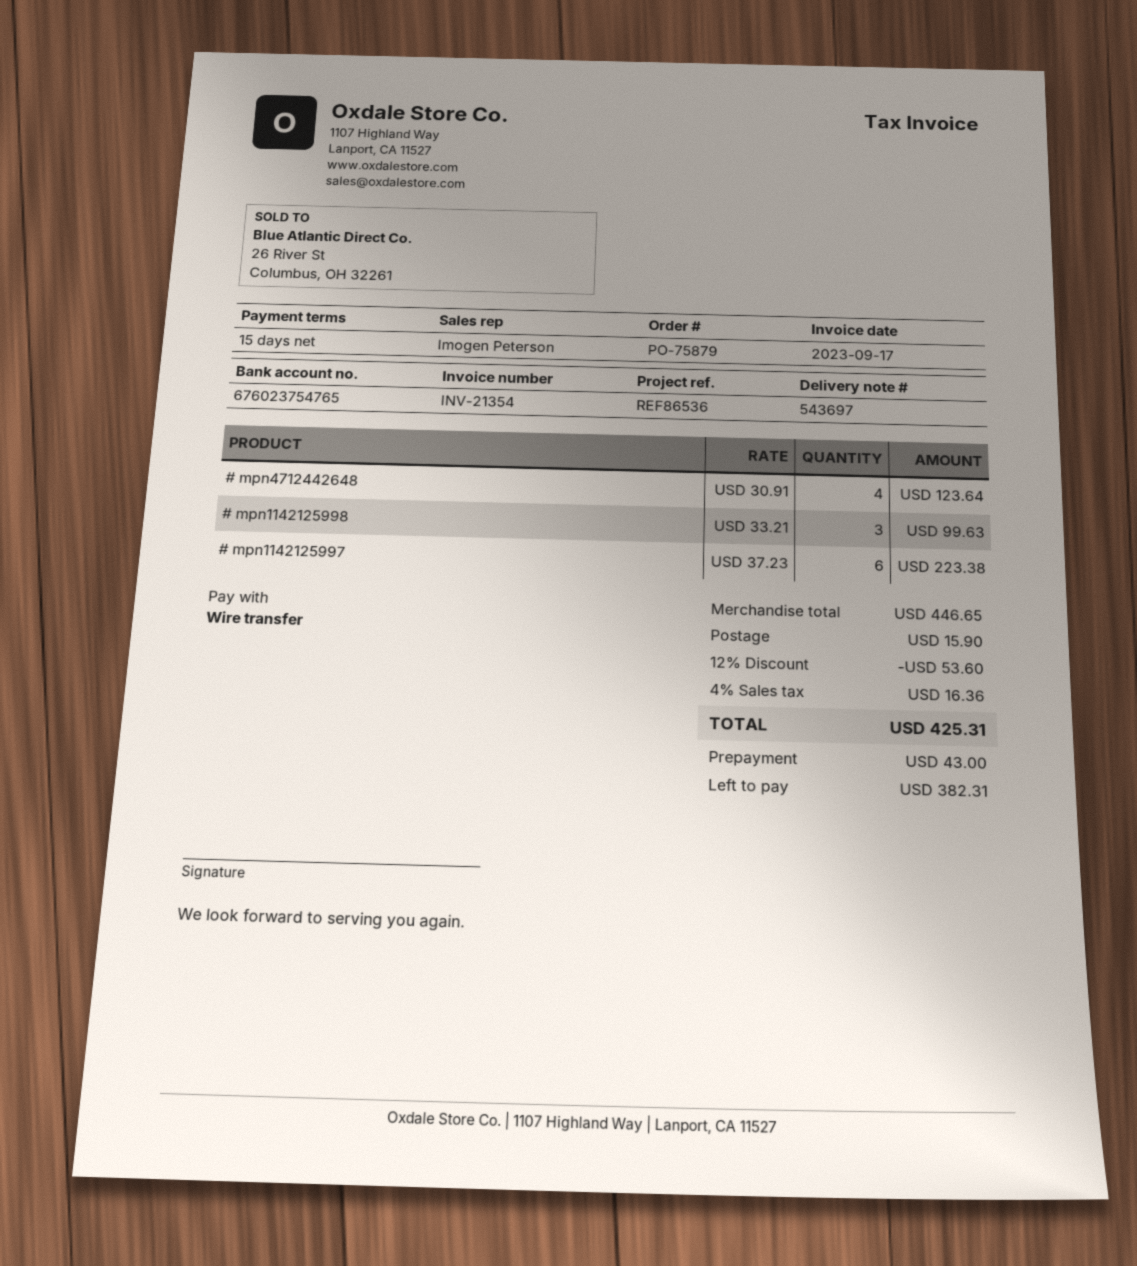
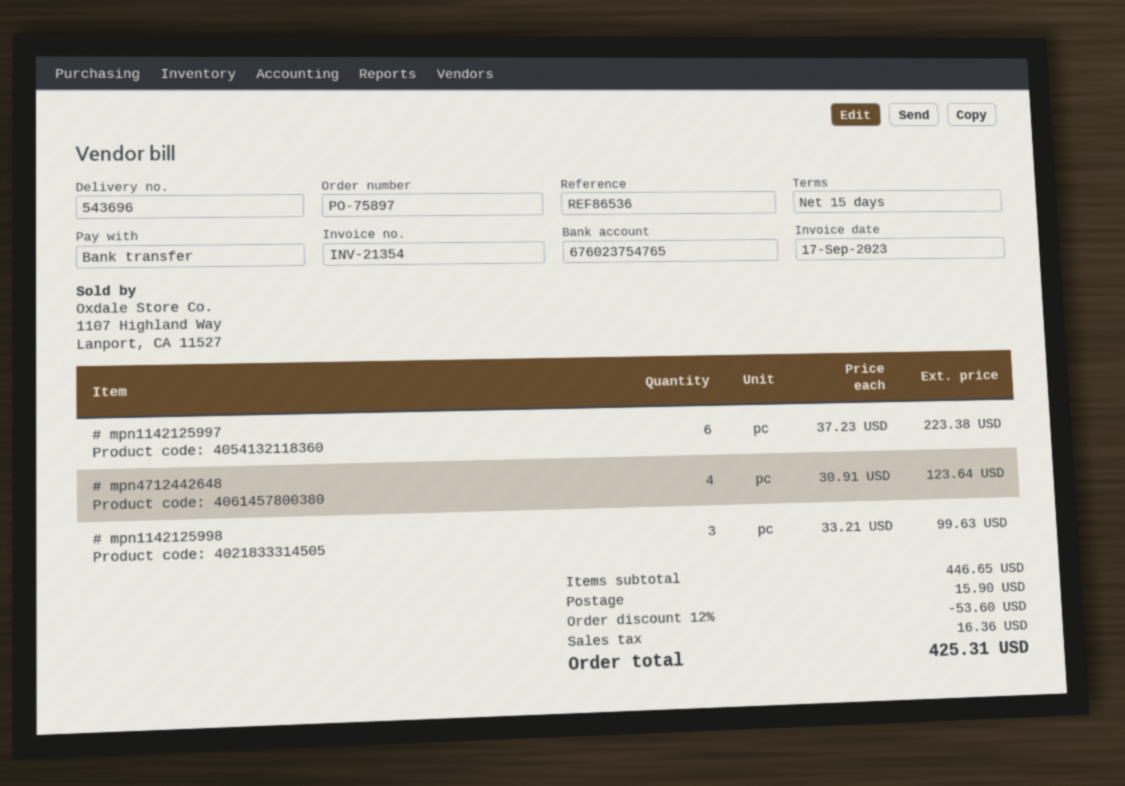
order number: PO-75879 -> PO-75897
delivery note number: 543697 -> 543696

